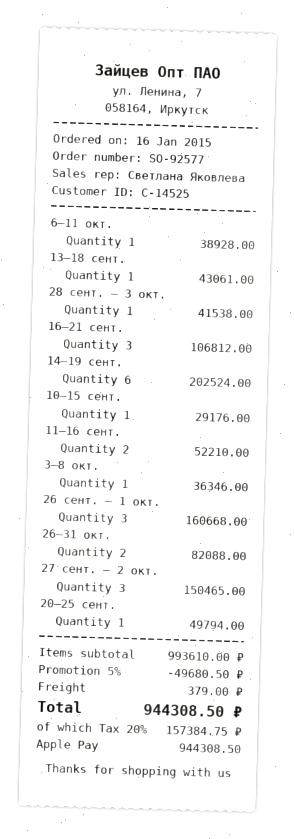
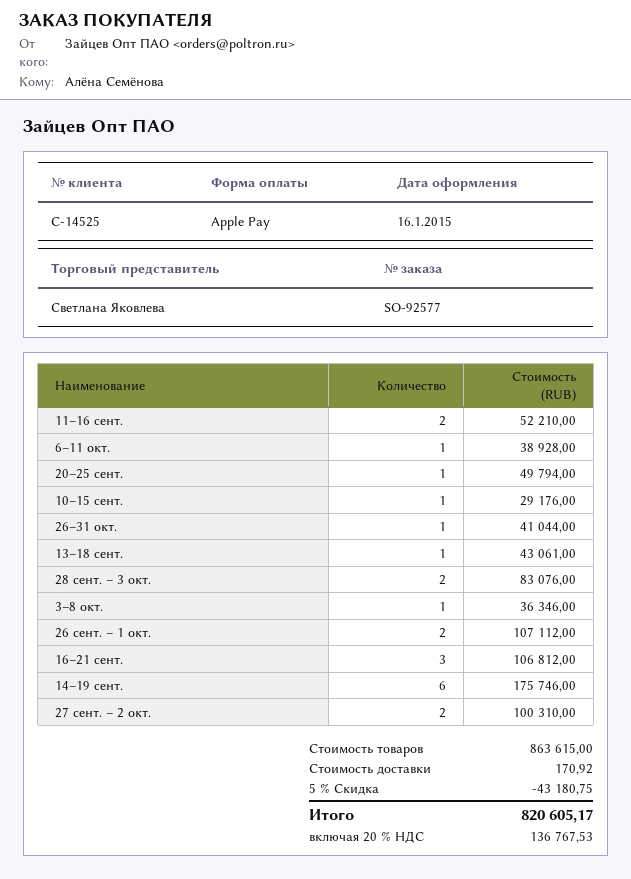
28 сент. – 3 окт.: 1 for 41538.00 -> 2 for 83076.00
14–19 сент.: 6 for 202524.00 -> 6 for 175746.00
26 сент. – 1 окт.: 3 for 160668.00 -> 2 for 107112.00
26–31 окт.: 2 for 82088.00 -> 1 for 41044.00
27 сент. – 2 окт.: 3 for 150465.00 -> 2 for 100310.00
subtotal: 993610.00 -> 863615.00
discount: 5% = 49680.50 -> 5% = 43180.75
shipping: 379.00 -> 170.92
tax: 20% = 157384.75 -> 20% = 136767.53
total: 944308.50 -> 820605.17

